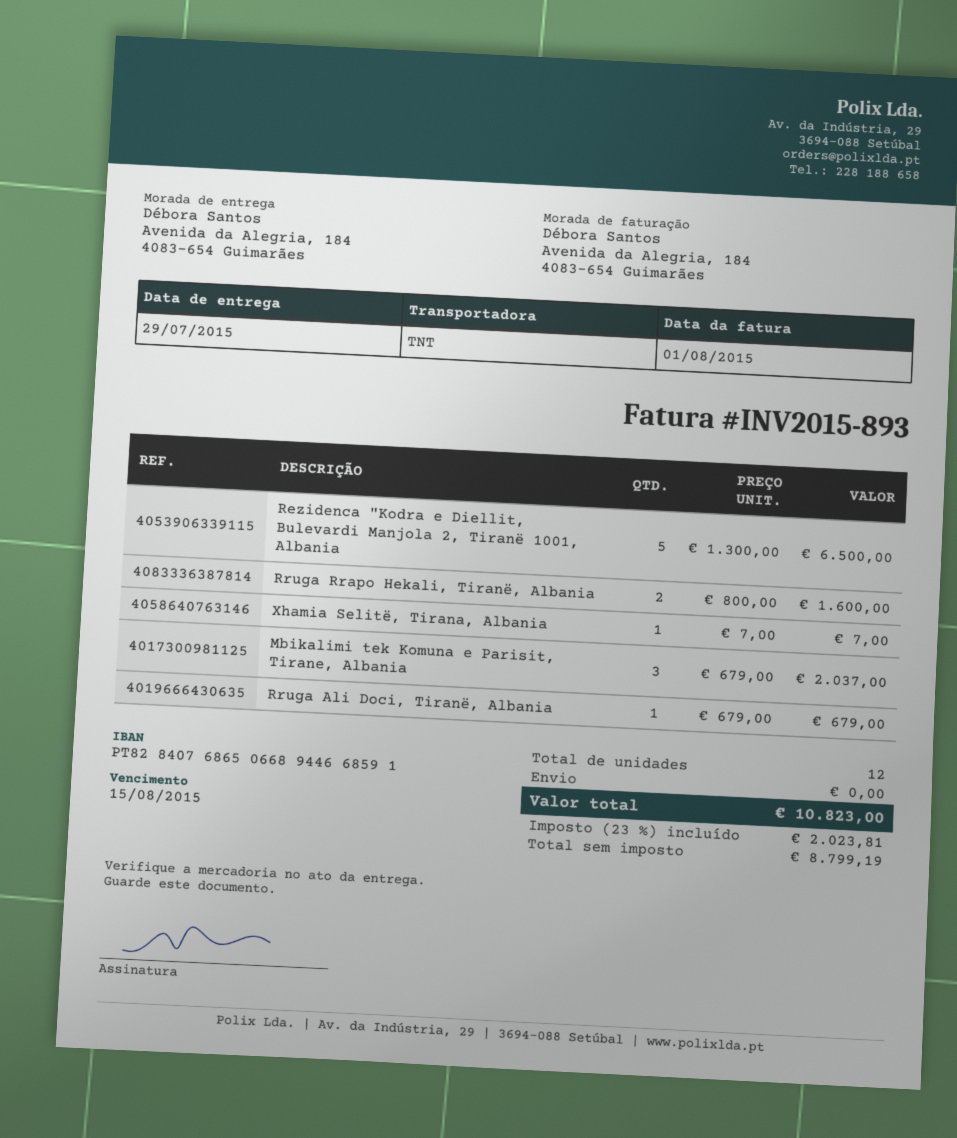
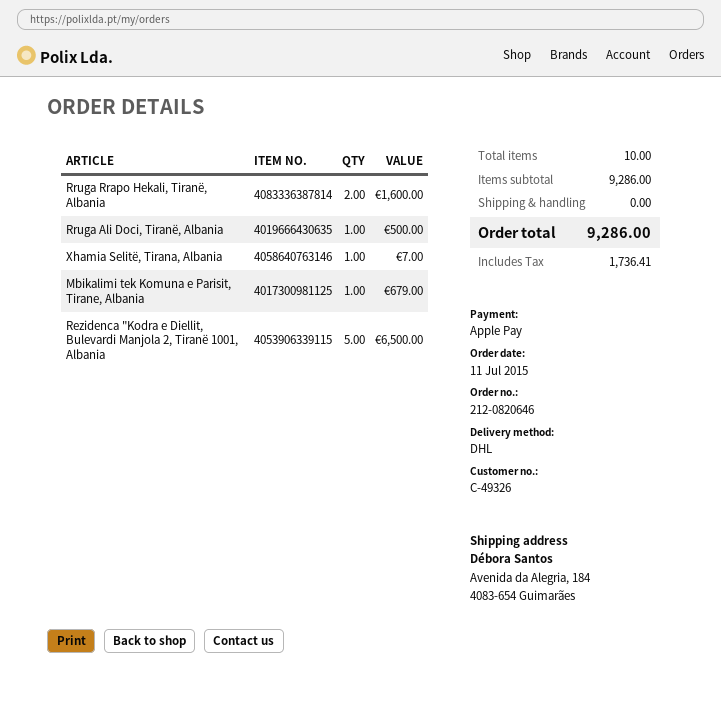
shipping method: TNT -> DHL
Mbikalimi tek Komuna e Parisit, Tirane, Albania: 3 for 2037.00 -> 1 for 679.00
Rruga Ali Doci, Tiranë, Albania: 1 for 679.00 -> 1 for 500.00
total quantity: 12 -> 10
tax: 2023.81 -> 1736.41
total: 10823.00 -> 9286.00

